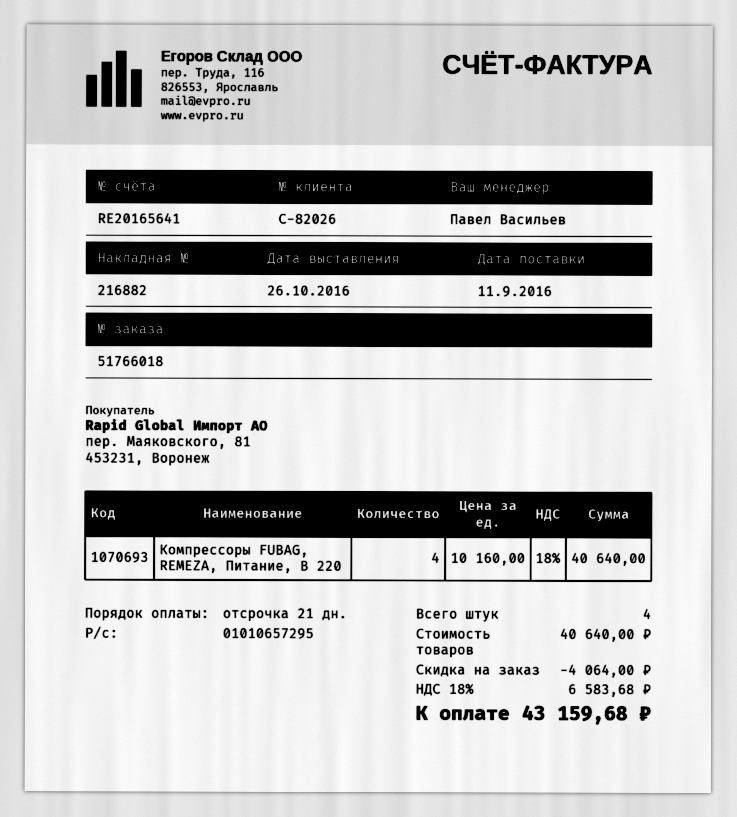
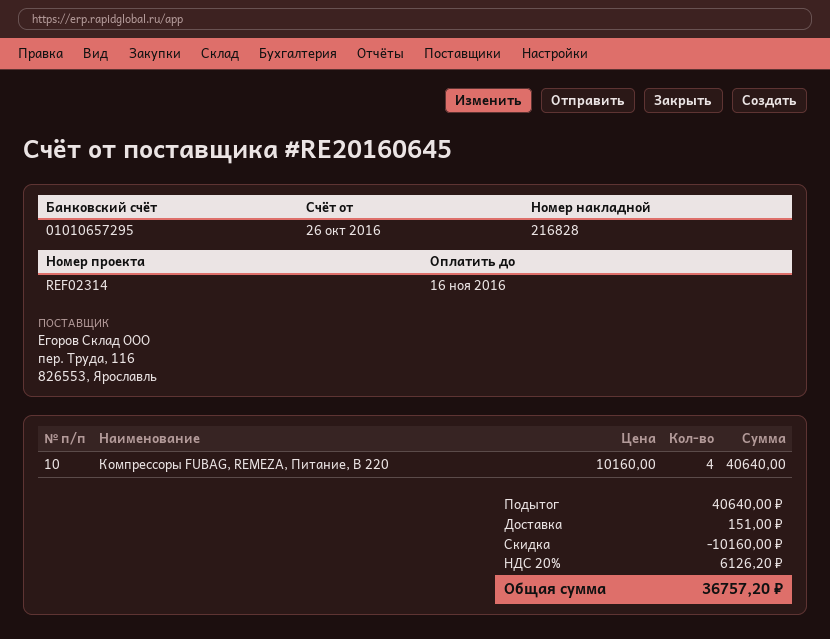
delivery note number: 216882 -> 216828
invoice number: RE20165641 -> RE20160645
discount: 4064.00 -> 10160.00
shipping: none -> 151.00
tax: 18% = 6583.68 -> 20% = 6126.20
total: 43159.68 -> 36757.20

